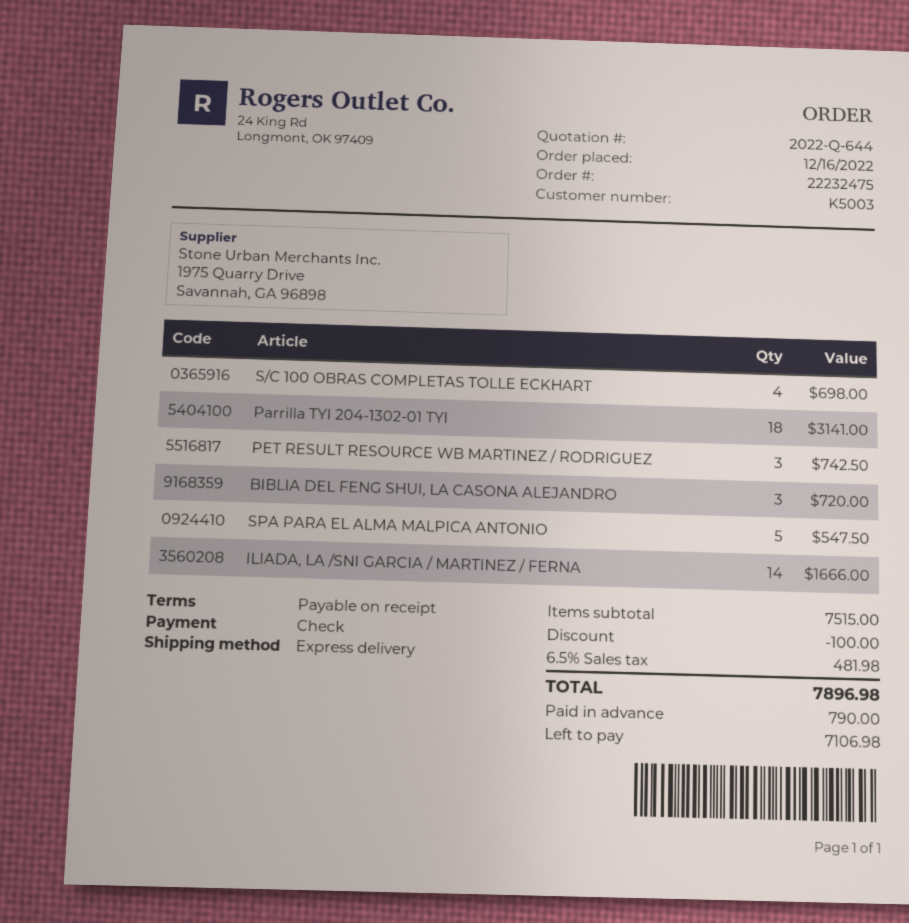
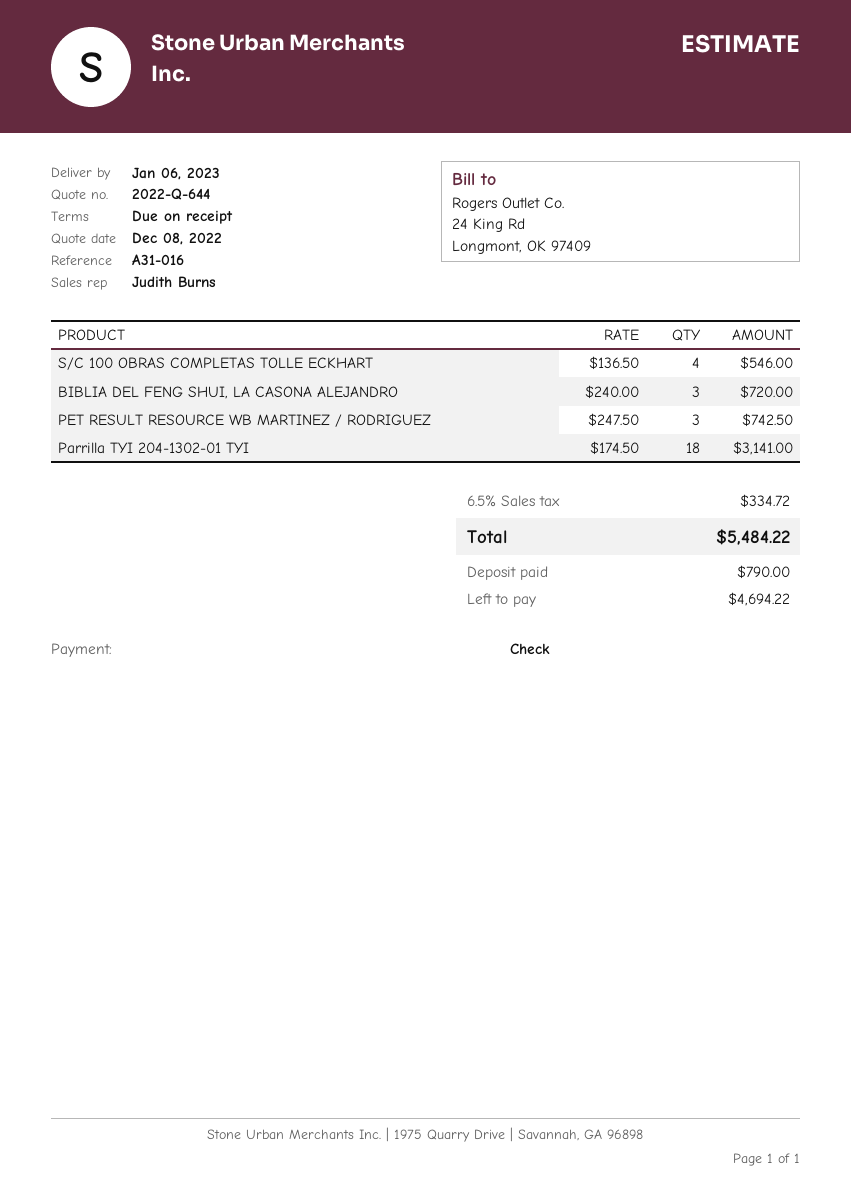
S/C 100 OBRAS COMPLETAS TOLLE ECKHART: 4 for 698.00 -> 4 for 546.00
SPA PARA EL ALMA MALPICA ANTONIO: 5 for 547.50 -> none
ILIADA, LA /SNI GARCIA / MARTINEZ / FERNA: 14 for 1666.00 -> none
discount: 100.00 -> none
tax: 6.5% = 481.98 -> 6.5% = 334.72
total: 7896.98 -> 5484.22
balance: 7106.98 -> 4694.22

